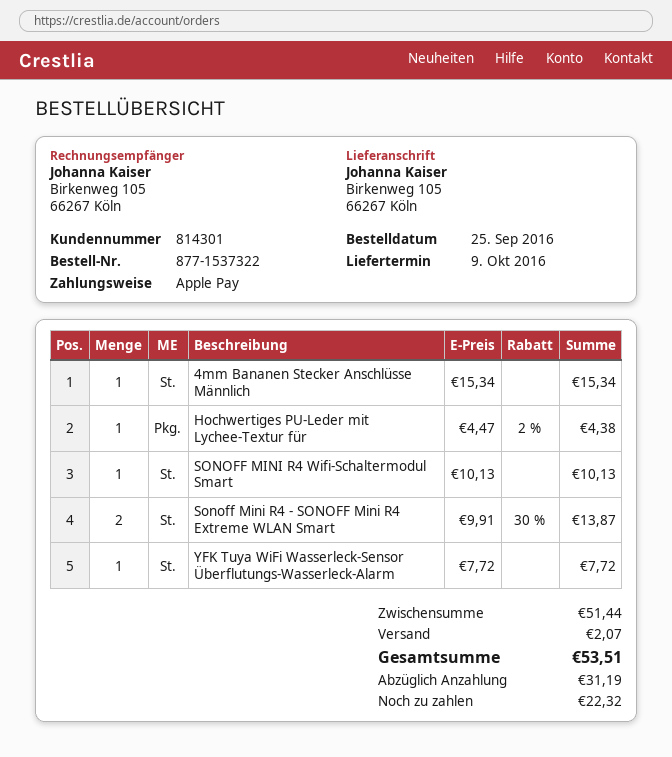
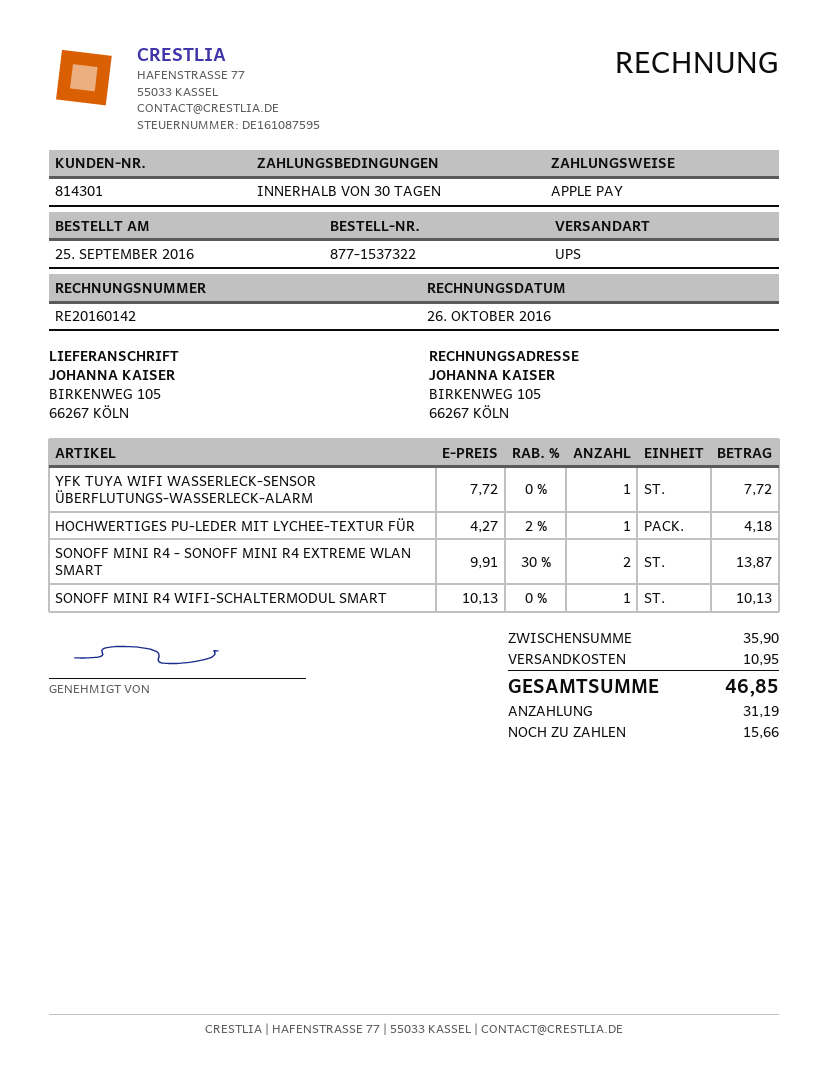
4mm Bananen Stecker Anschlüsse Männlich: 1 x 15.34 = 15.34 -> none
Hochwertiges PU-Leder mit Lychee-Textur für: 1 x 4.47 - 2% = 4.38 -> 1 x 4.27 - 2% = 4.18
subtotal: 51.44 -> 35.90
shipping: 2.07 -> 10.95
total: 53.51 -> 46.85
balance: 22.32 -> 15.66

